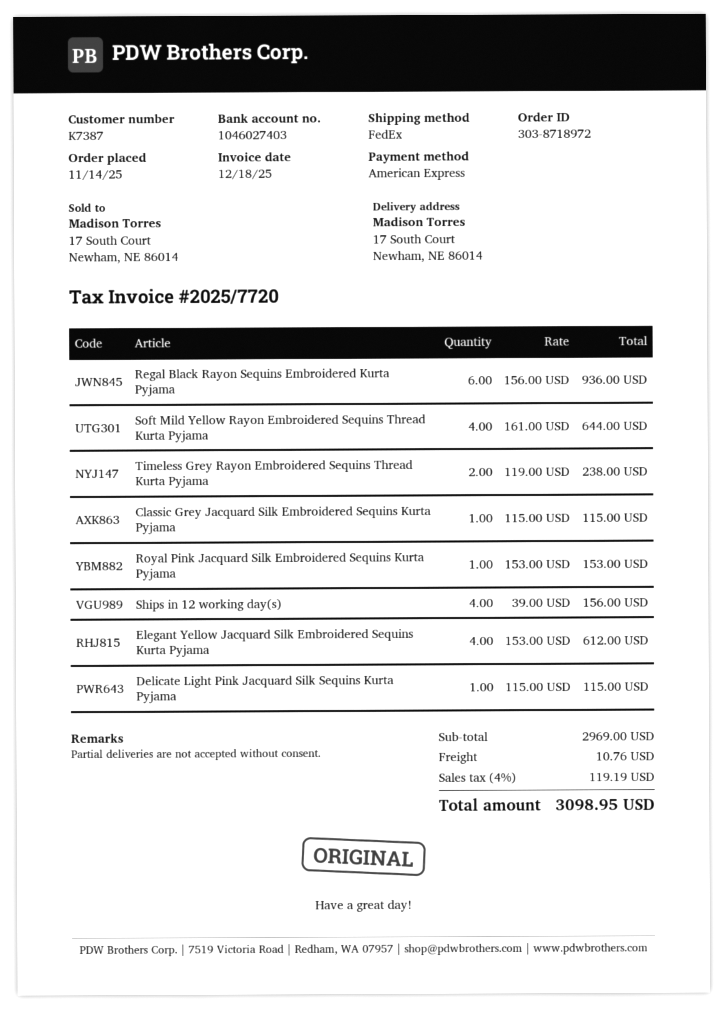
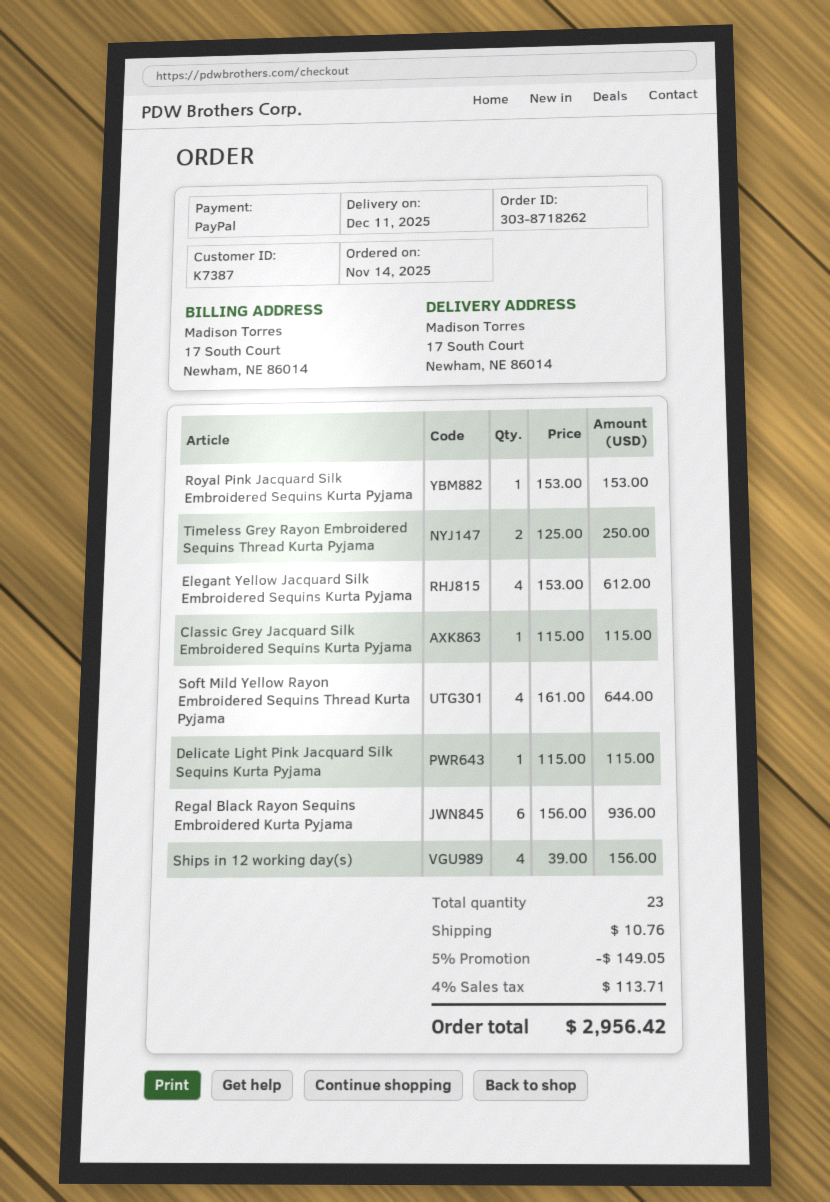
order number: 303-8718972 -> 303-8718262
payment method: American Express -> PayPal
Timeless Grey Rayon Embroidered Sequins Thread Kurta Pyjama: 2 x 119.00 = 238.00 -> 2 x 125.00 = 250.00
discount: none -> 5% = 149.05
tax: 4% = 119.19 -> 4% = 113.71
total: 3098.95 -> 2956.42

